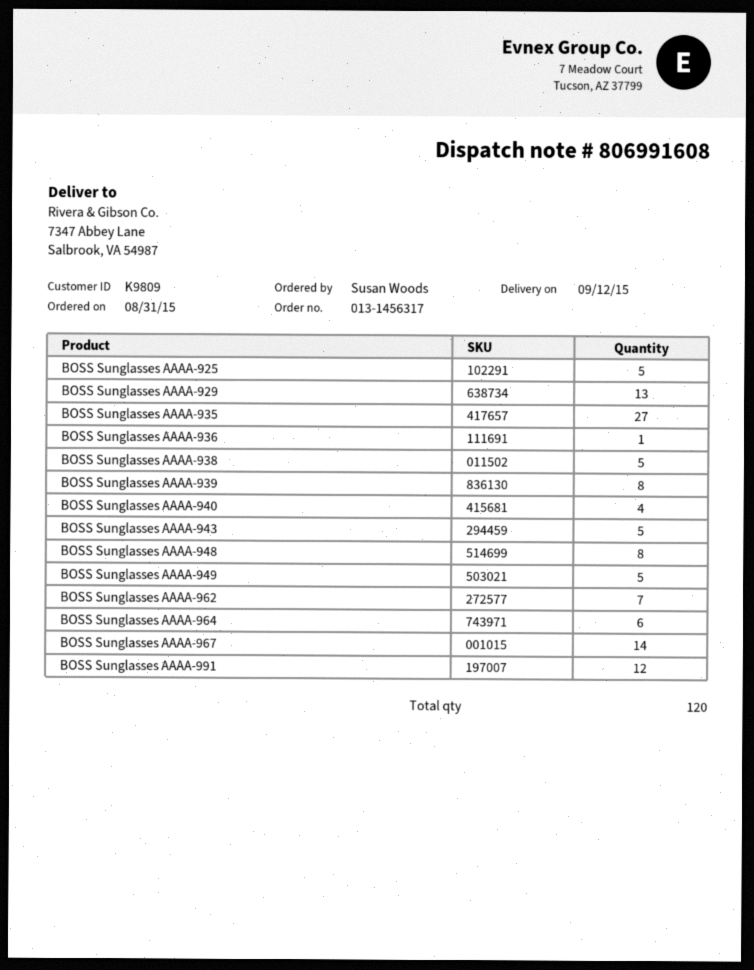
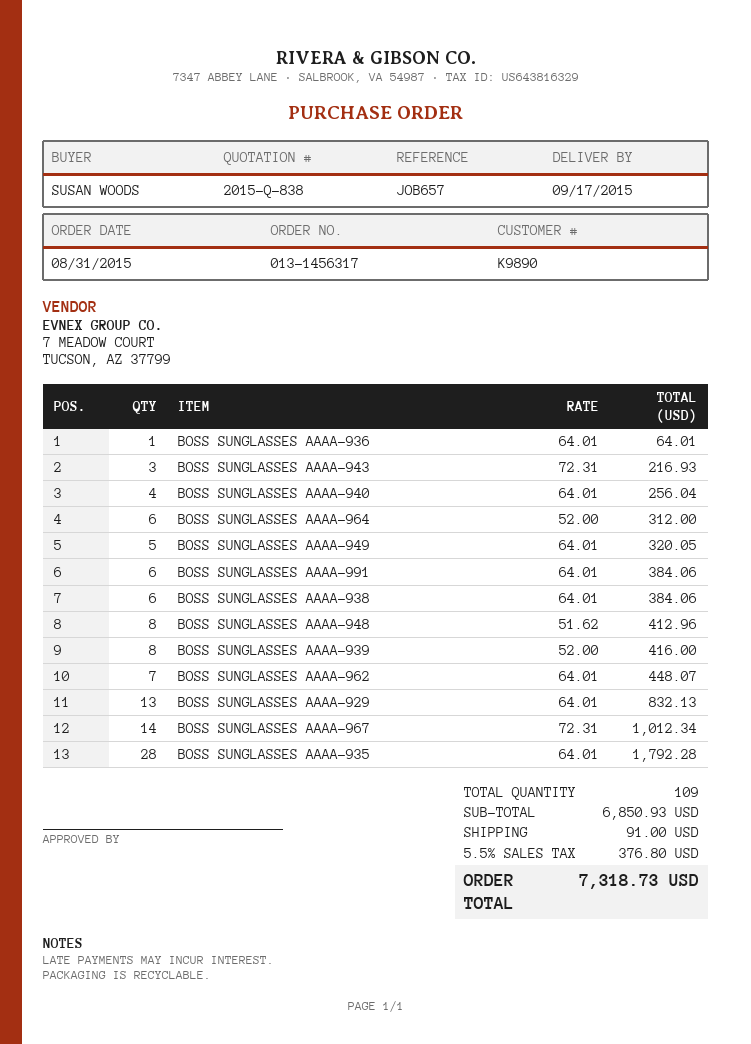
delivery date: 2015-09-12 -> 2015-09-17
customer number: K9809 -> K9890
BOSS Sunglasses AAAA-925: 5 -> none
BOSS Sunglasses AAAA-935: 27 -> 28
BOSS Sunglasses AAAA-938: 5 -> 6
BOSS Sunglasses AAAA-943: 5 -> 3
BOSS Sunglasses AAAA-991: 12 -> 6
total quantity: 120 -> 109

